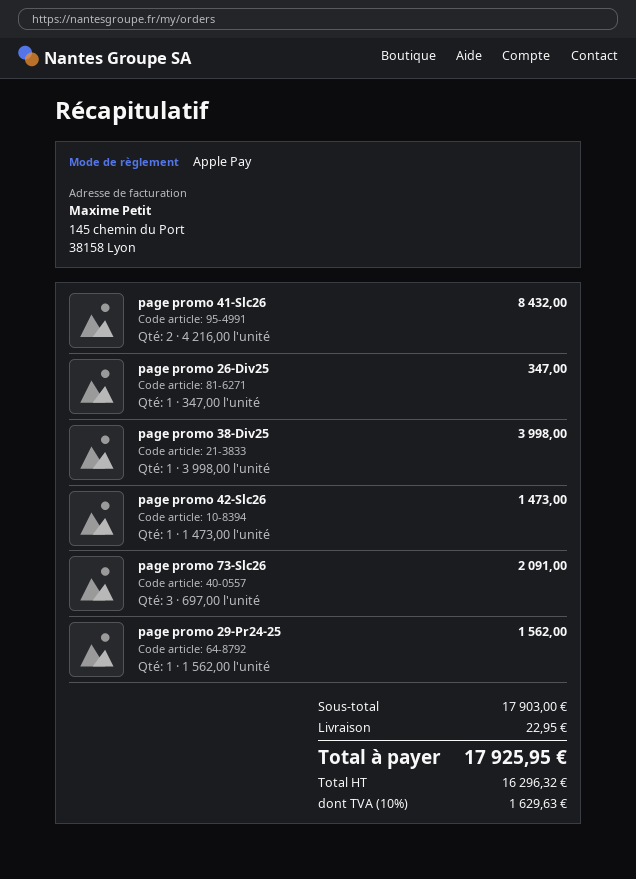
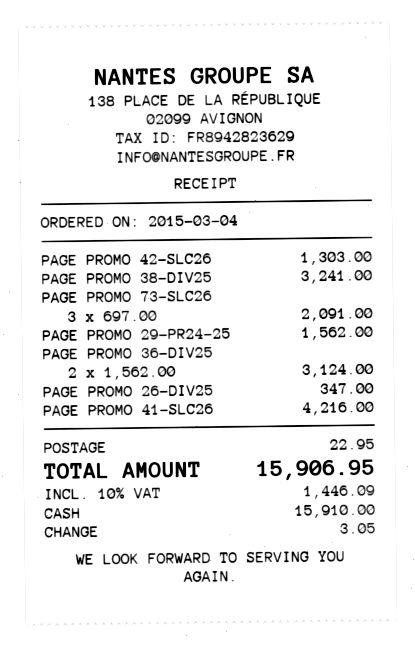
payment method: Apple Pay -> cash
page promo 41-Slc26: 2 x 4216.00 = 8432.00 -> 1 x 4216.00 = 4216.00
page promo 38-Div25: 1 x 3998.00 = 3998.00 -> 1 x 3241.00 = 3241.00
page promo 42-Slc26: 1 x 1473.00 = 1473.00 -> 1 x 1303.00 = 1303.00
PAGE PROMO 36-DIV25: none -> 2 x 1562.00 = 3124.00
tax: 10% = 1629.63 -> 10% = 1446.09
total: 17925.95 -> 15906.95

